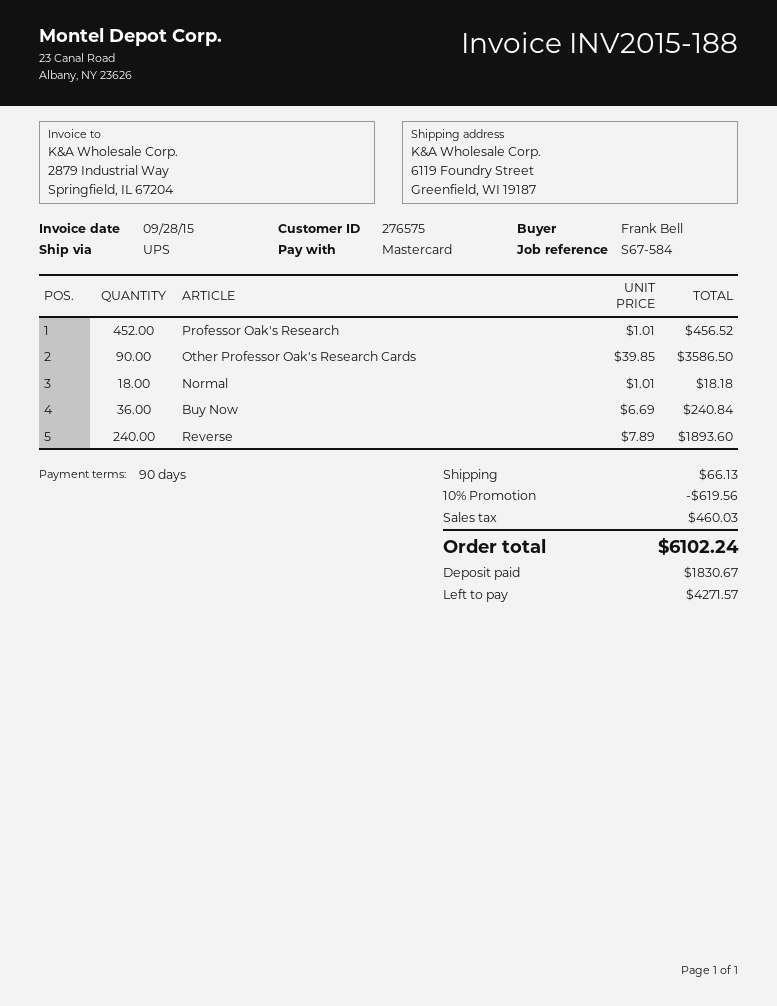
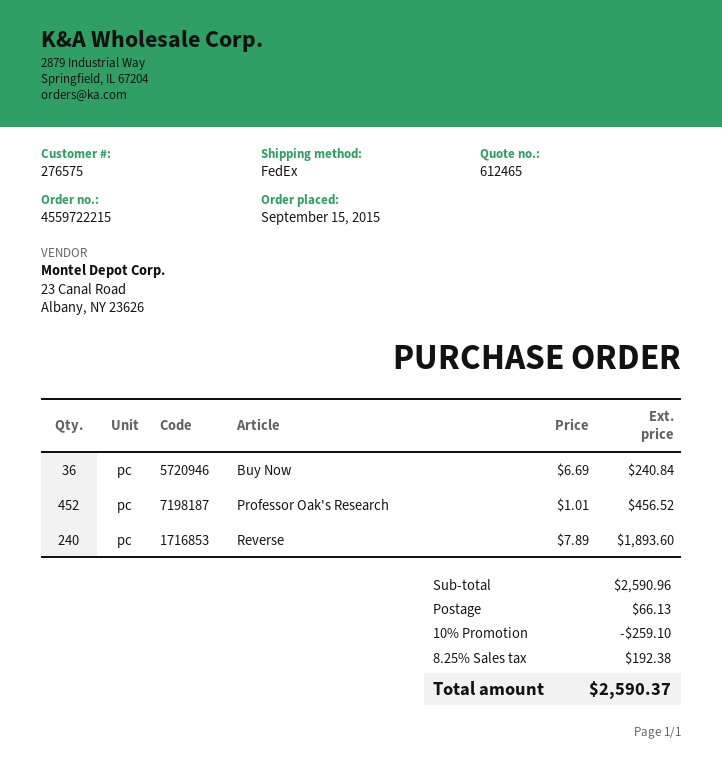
shipping method: UPS -> FedEx
Other Professor Oak's Research Cards: 90 x 39.85 = 3586.50 -> none
Normal: 18 x 1.01 = 18.18 -> none
discount: 10% = 619.56 -> 10% = 259.10
tax: 460.03 -> 192.38
total: 6102.24 -> 2590.37

